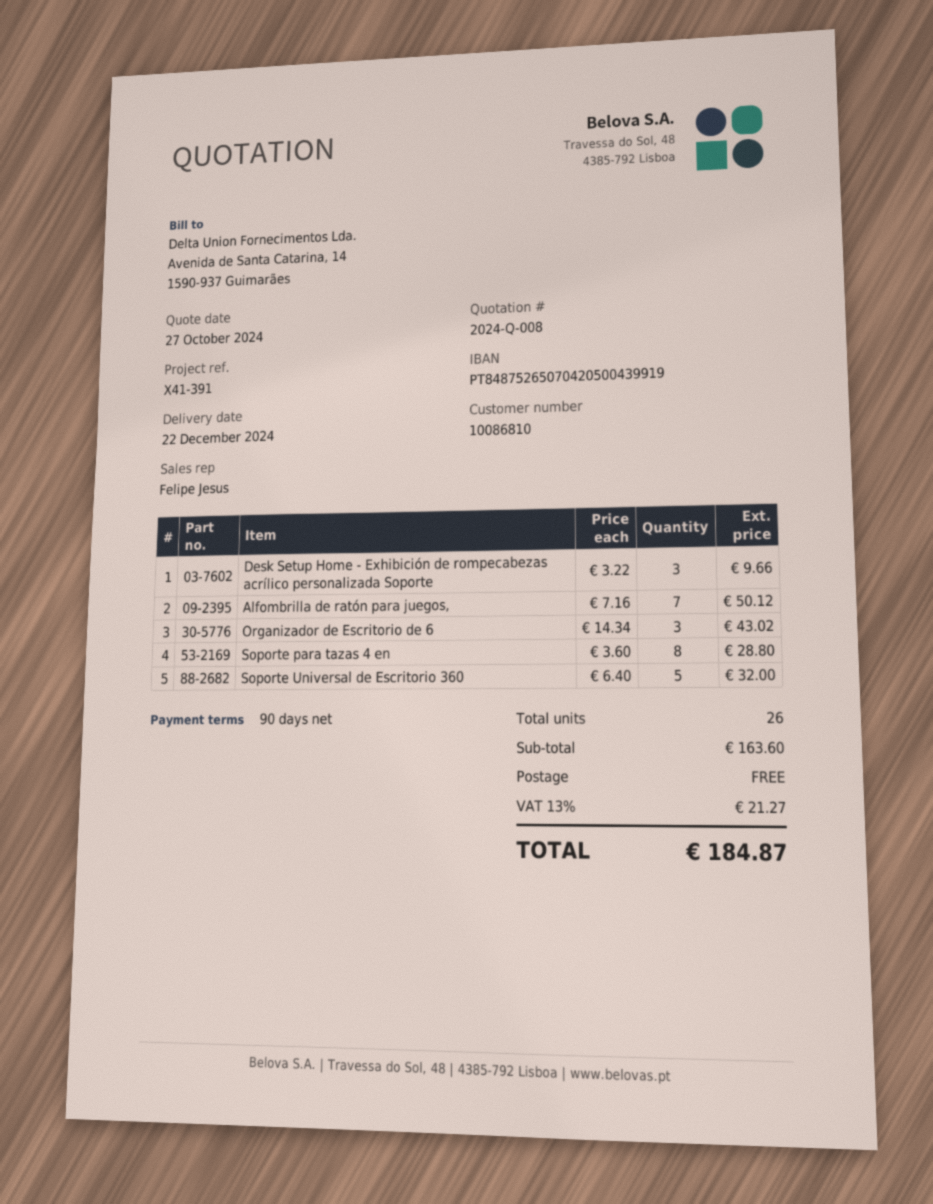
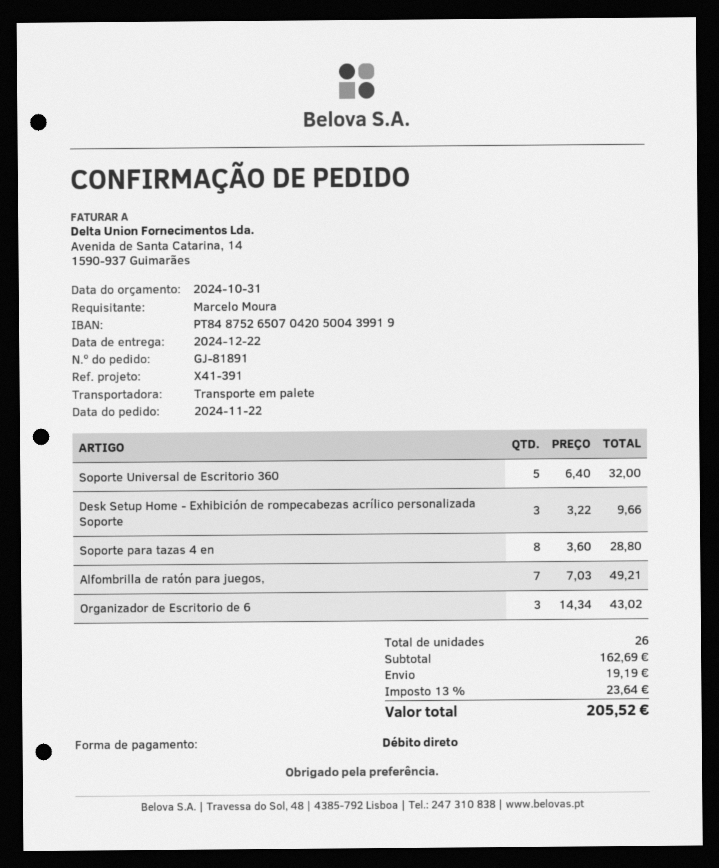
quote date: 2024-10-27 -> 2024-10-31
Alfombrilla de ratón para juegos,: 7 x 7.16 = 50.12 -> 7 x 7.03 = 49.21
subtotal: 163.60 -> 162.69
shipping: 0.00 -> 19.19
tax: 13% = 21.27 -> 13% = 23.64
total: 184.87 -> 205.52

